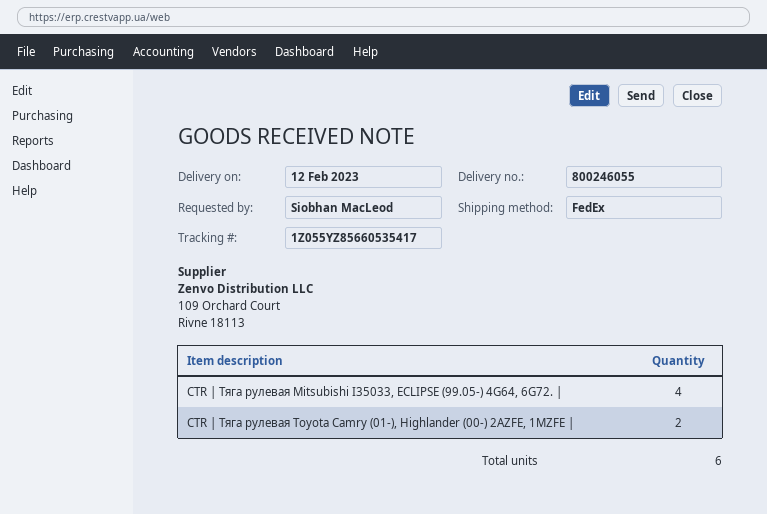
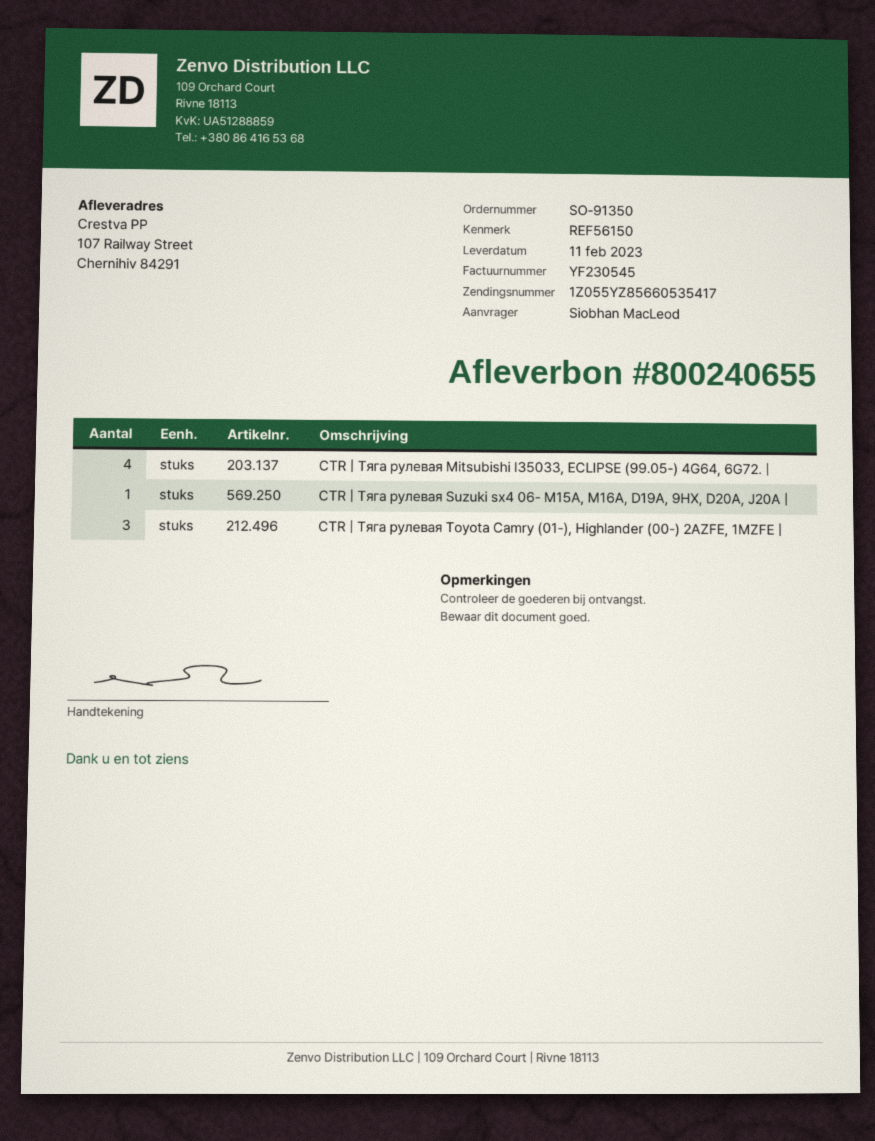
delivery note number: 800246055 -> 800240655
delivery date: 2023-02-12 -> 2023-02-11
CTR | Тяга рулевая Toyota Camry (01-), Highlander (00-) 2AZFE, 1MZFE |: 2 -> 3
CTR | Тяга рулевая Suzuki sx4 06- M15A, M16A, D19A, 9HX, D20A, J20A |: none -> 1

